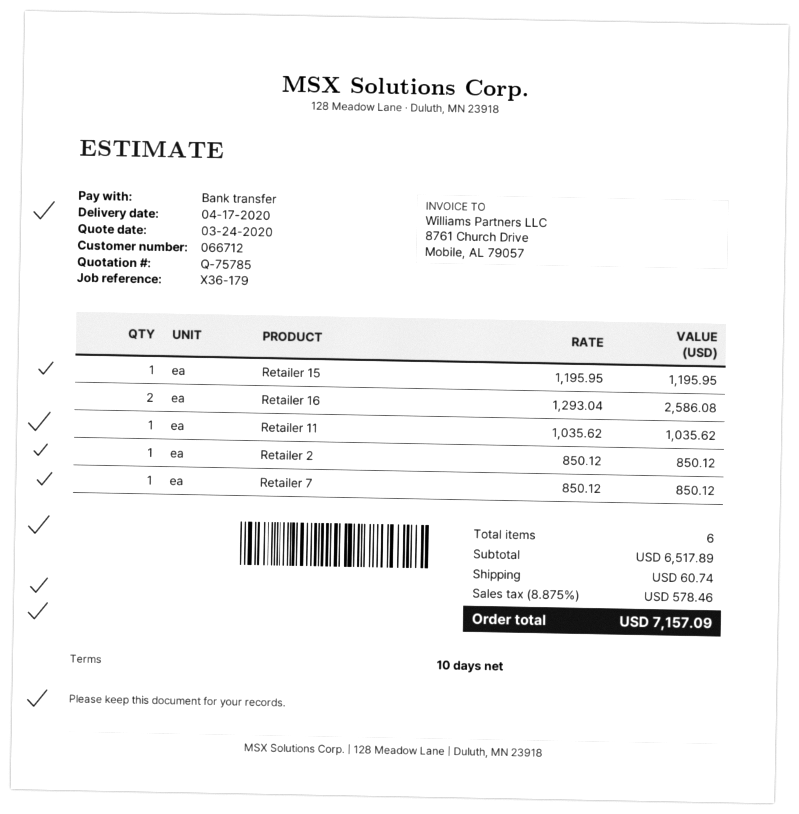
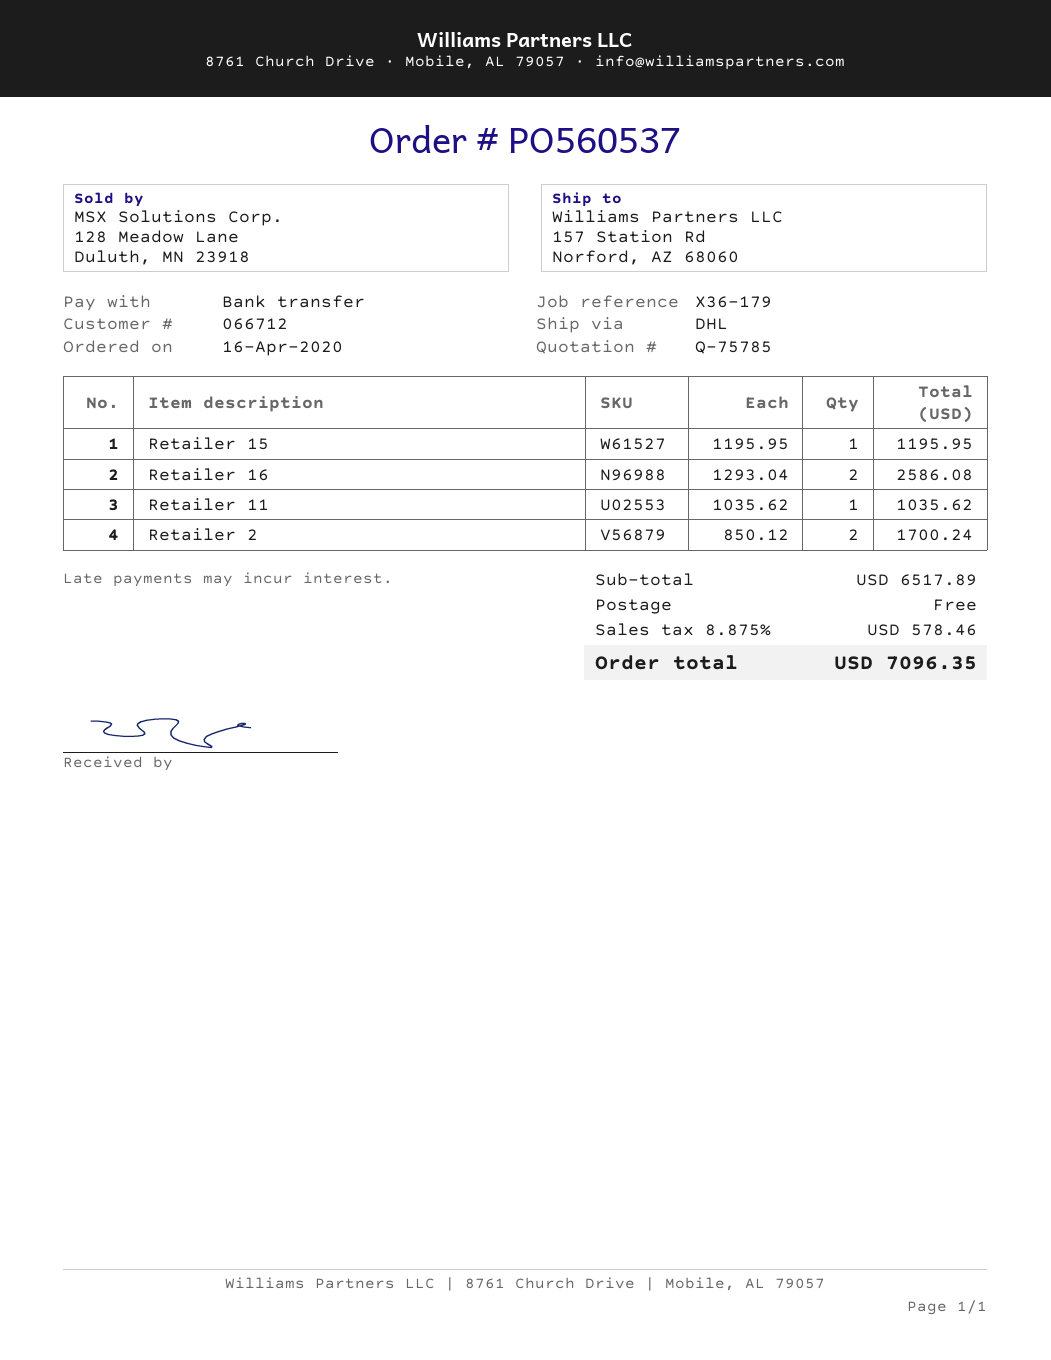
Retailer 2: 1 x 850.12 = 850.12 -> 2 x 850.12 = 1700.24
Retailer 7: 1 x 850.12 = 850.12 -> none
shipping: 60.74 -> 0.00
total: 7157.09 -> 7096.35

